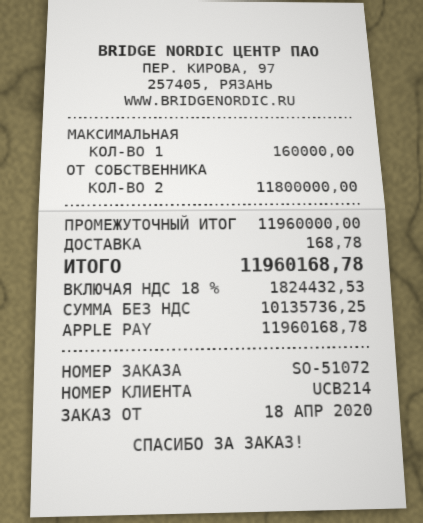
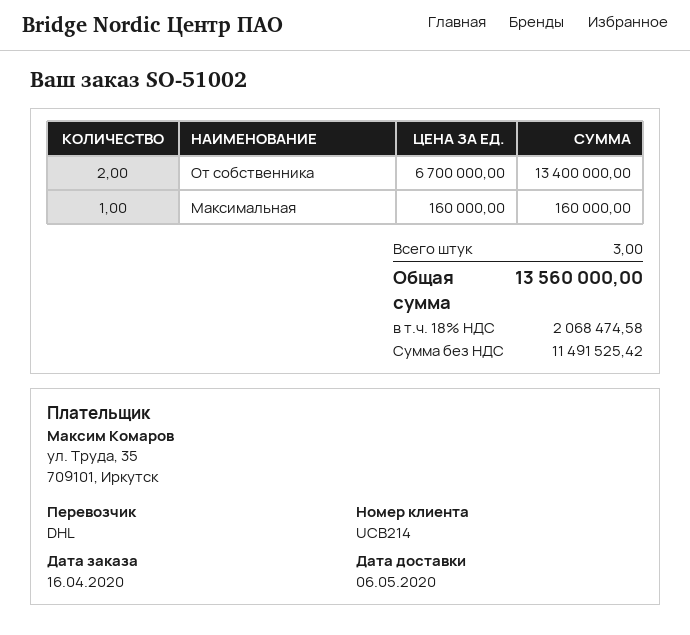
order number: SO-51072 -> SO-51002
order date: 2020-04-18 -> 2020-04-16
ОТ СОБСТВЕННИКА: 2 for 11800000.00 -> 2 for 13400000.00
shipping: 168.78 -> none
net: 10135736.25 -> 11491525.42
tax: 18% = 1824432.53 -> 18% = 2068474.58
total: 11960168.78 -> 13560000.00

